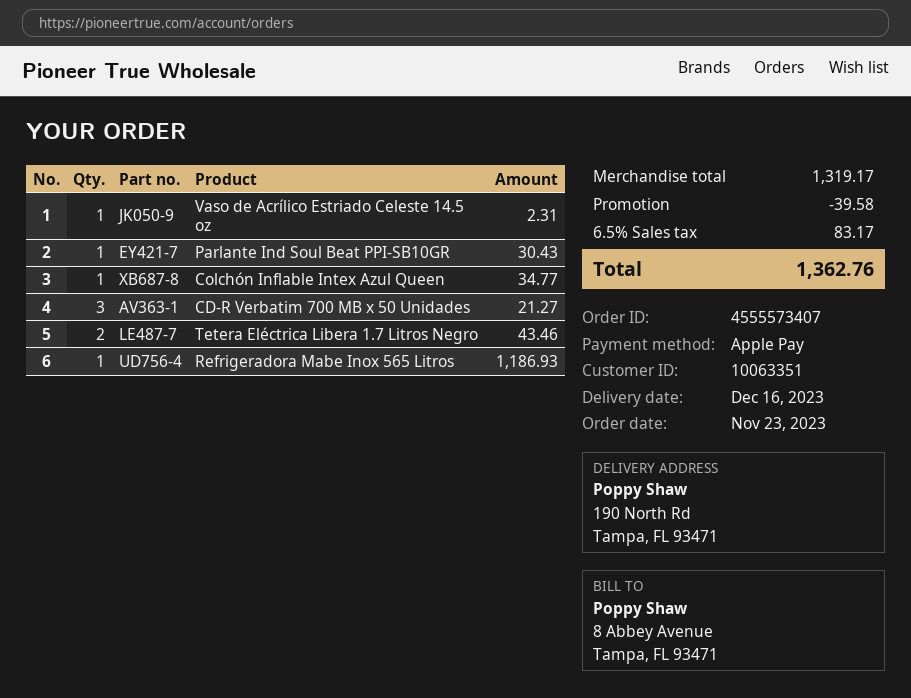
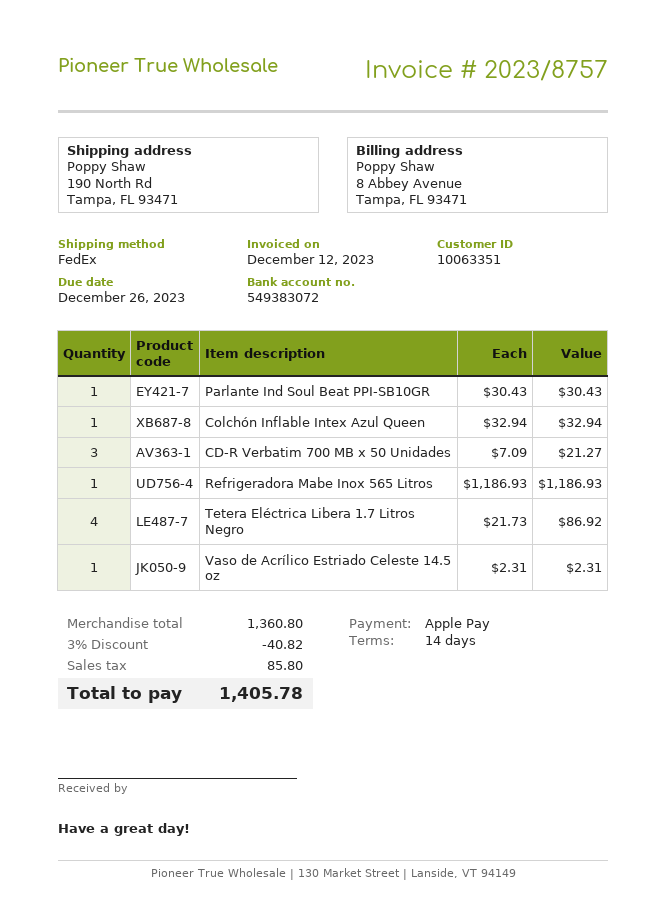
Colchón Inflable Intex Azul Queen: 1 for 34.77 -> 1 for 32.94
Tetera Eléctrica Libera 1.7 Litros Negro: 2 for 43.46 -> 4 for 86.92
subtotal: 1319.17 -> 1360.80
discount: 39.58 -> 40.82
tax: 83.17 -> 85.80
total: 1362.76 -> 1405.78

